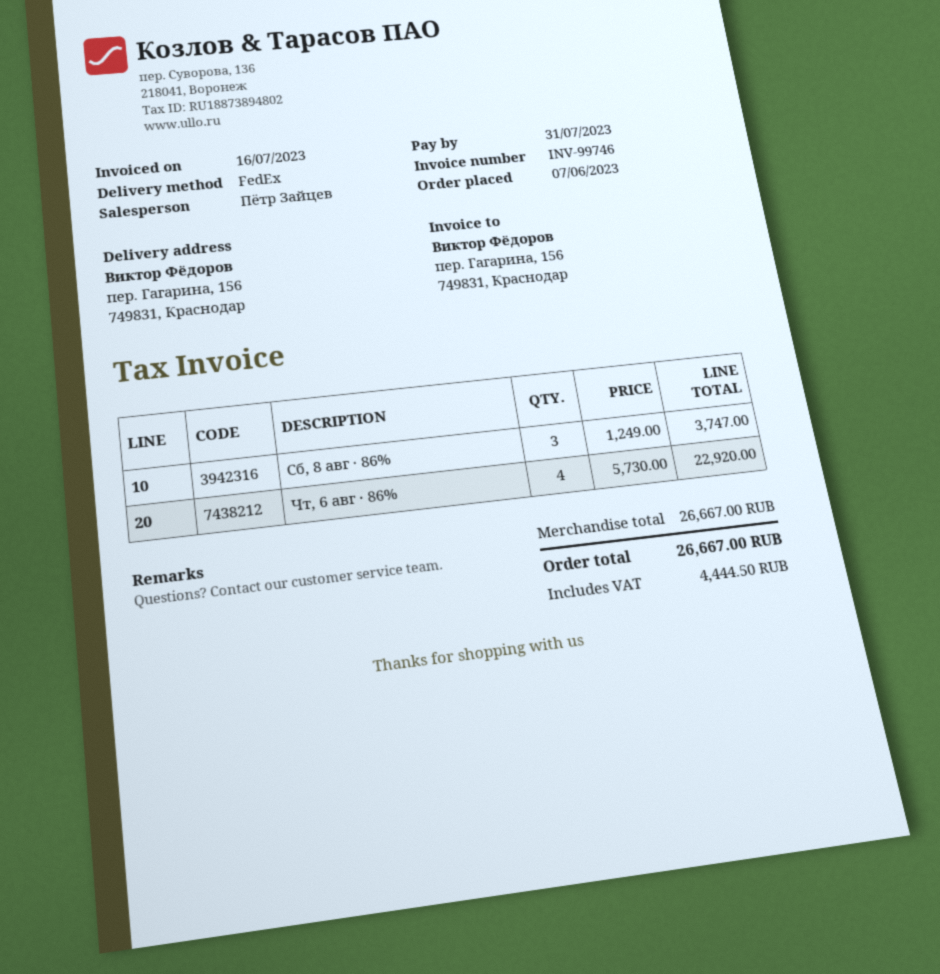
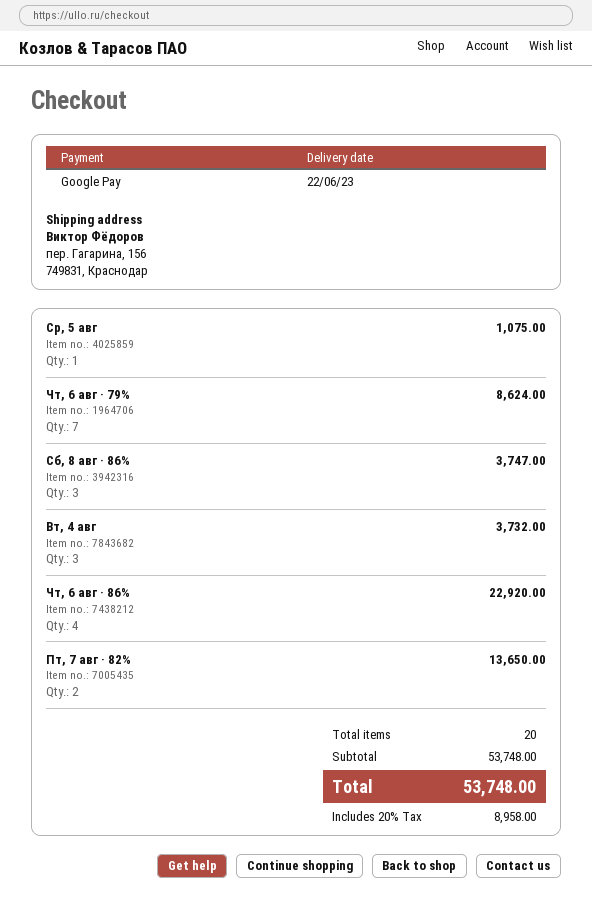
Ср, 5 авг: none -> 1 for 1075.00
Чт, 6 авг · 79%: none -> 7 for 8624.00
Вт, 4 авг: none -> 3 for 3732.00
Пт, 7 авг · 82%: none -> 2 for 13650.00
subtotal: 26667.00 -> 53748.00
tax: 4444.50 -> 8958.00
total: 26667.00 -> 53748.00

